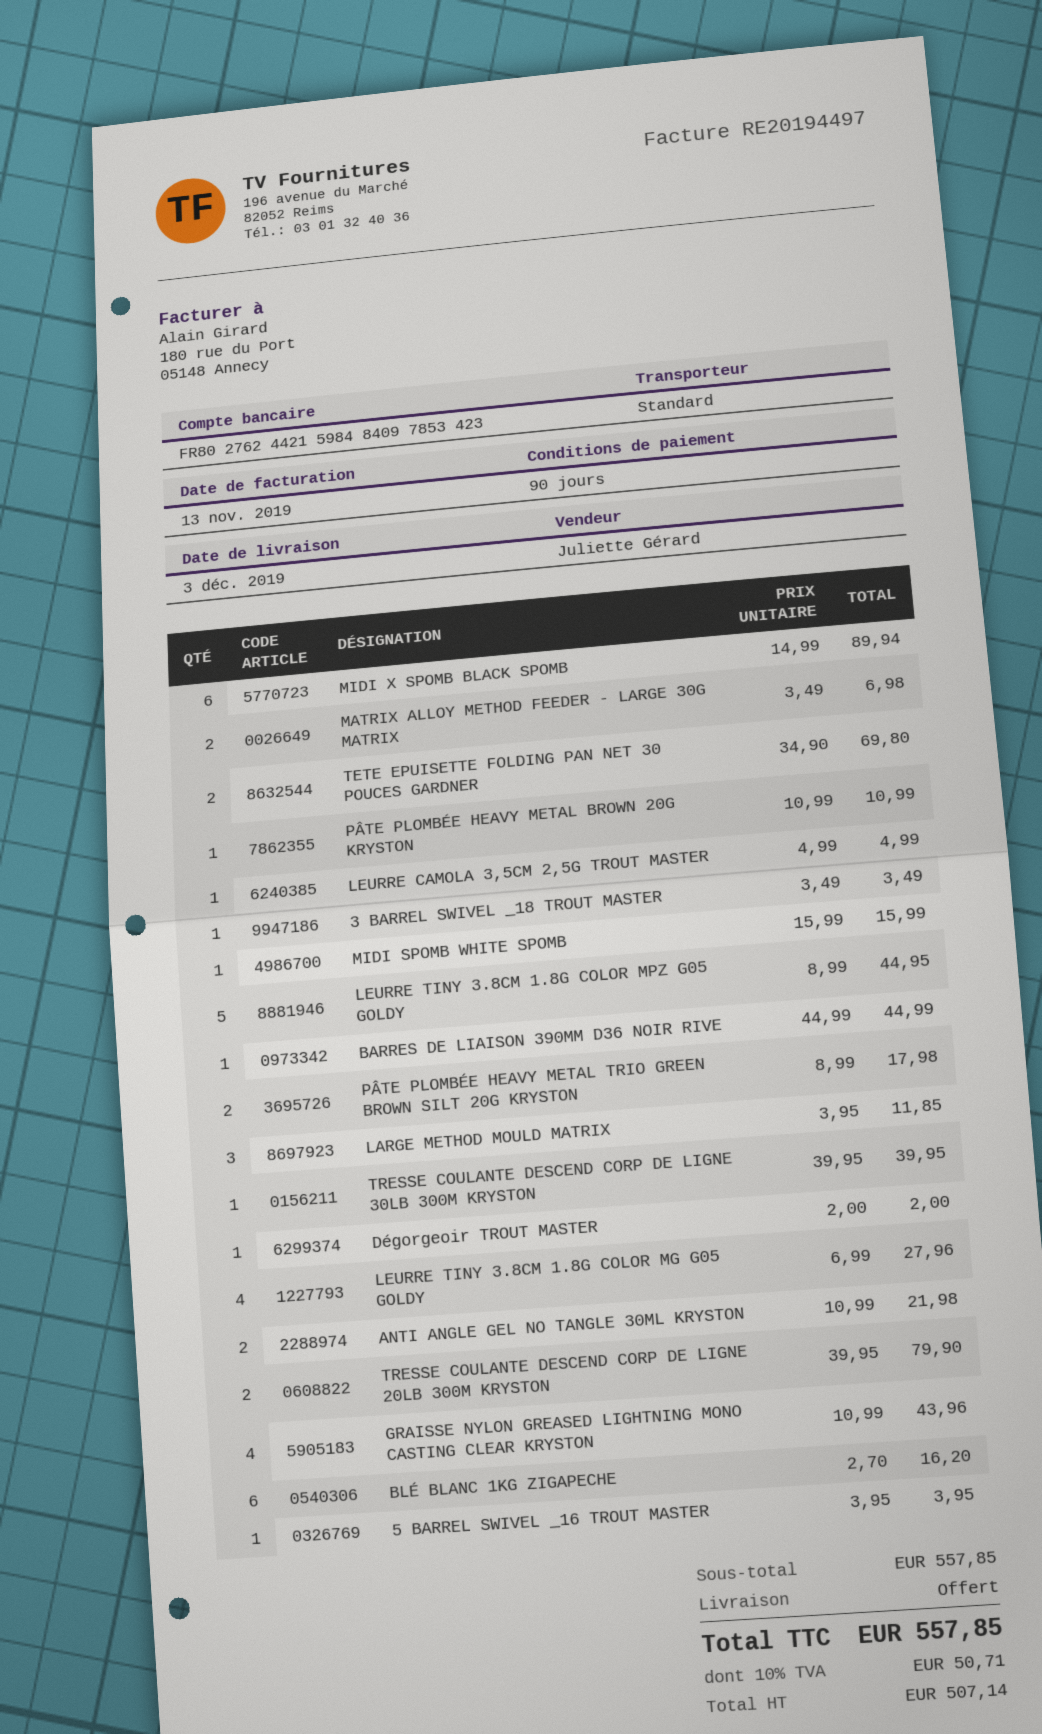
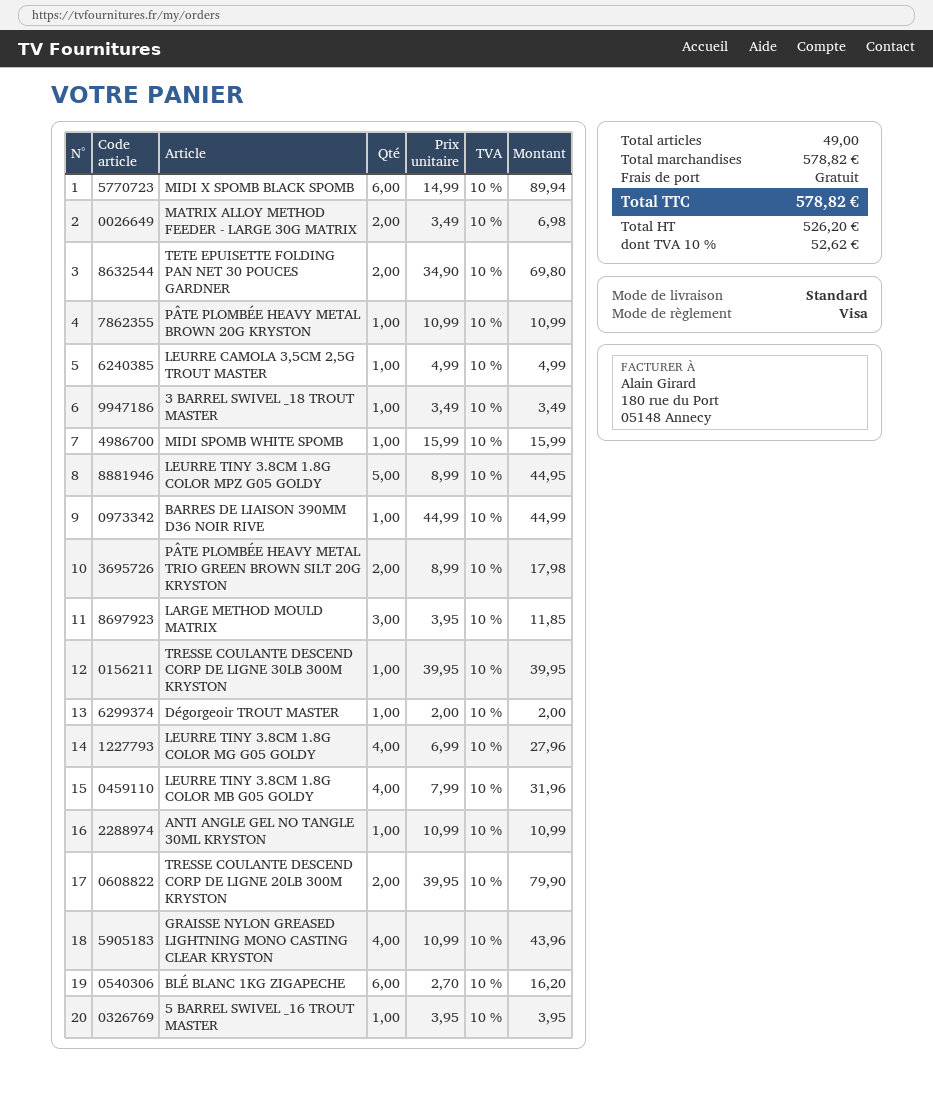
ANTI ANGLE GEL NO TANGLE 30ML KRYSTON: 2 x 10.99 = 21.98 -> 1 x 10.99 = 10.99
LEURRE TINY 3.8CM 1.8G COLOR MB G05 GOLDY: none -> 4 x 7.99 = 31.96
subtotal: 557.85 -> 578.82
net: 507.14 -> 526.20
tax: 10% = 50.71 -> 10% = 52.62
total: 557.85 -> 578.82

